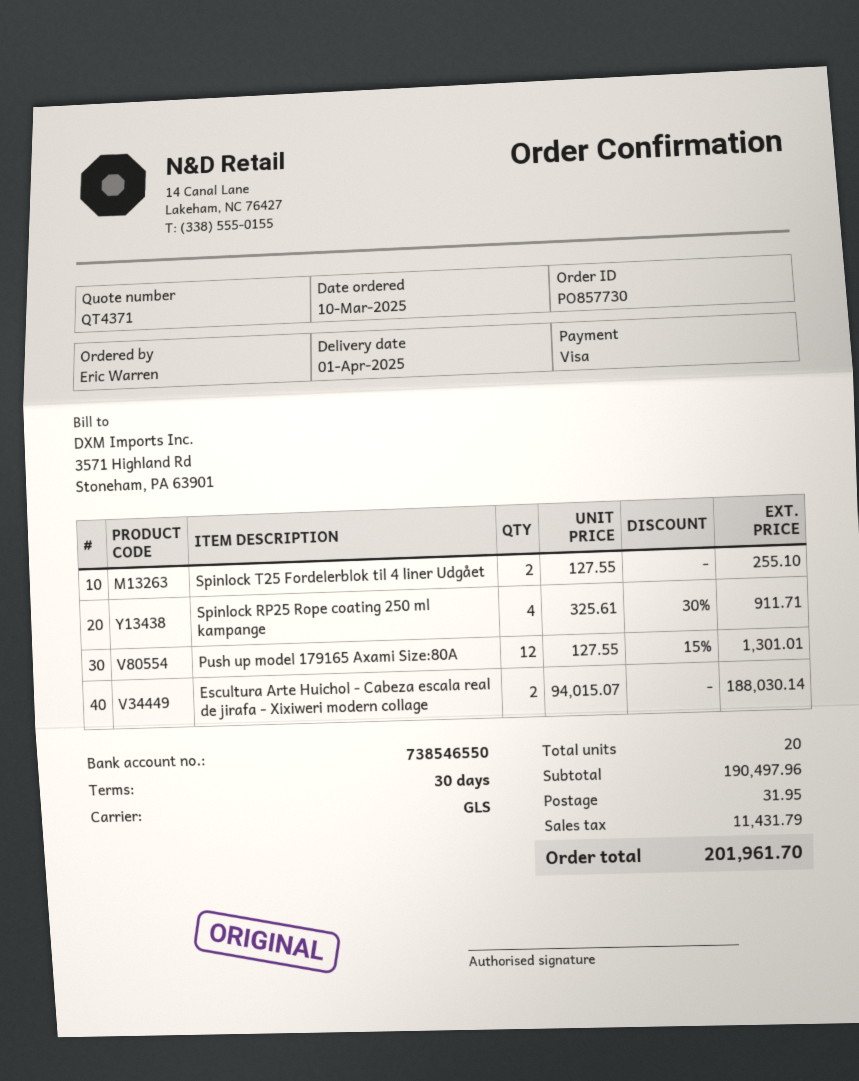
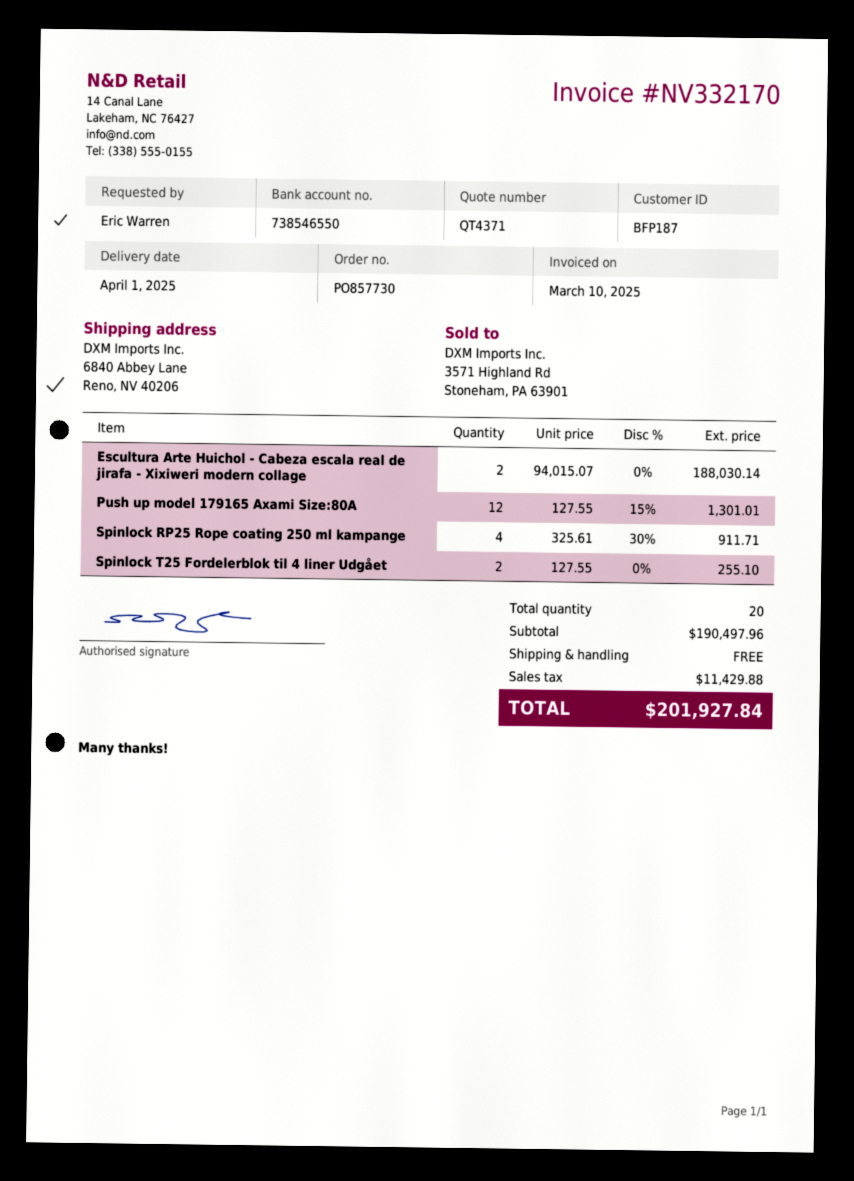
shipping: 31.95 -> 0.00
tax: 11431.79 -> 11429.88
total: 201961.70 -> 201927.84

